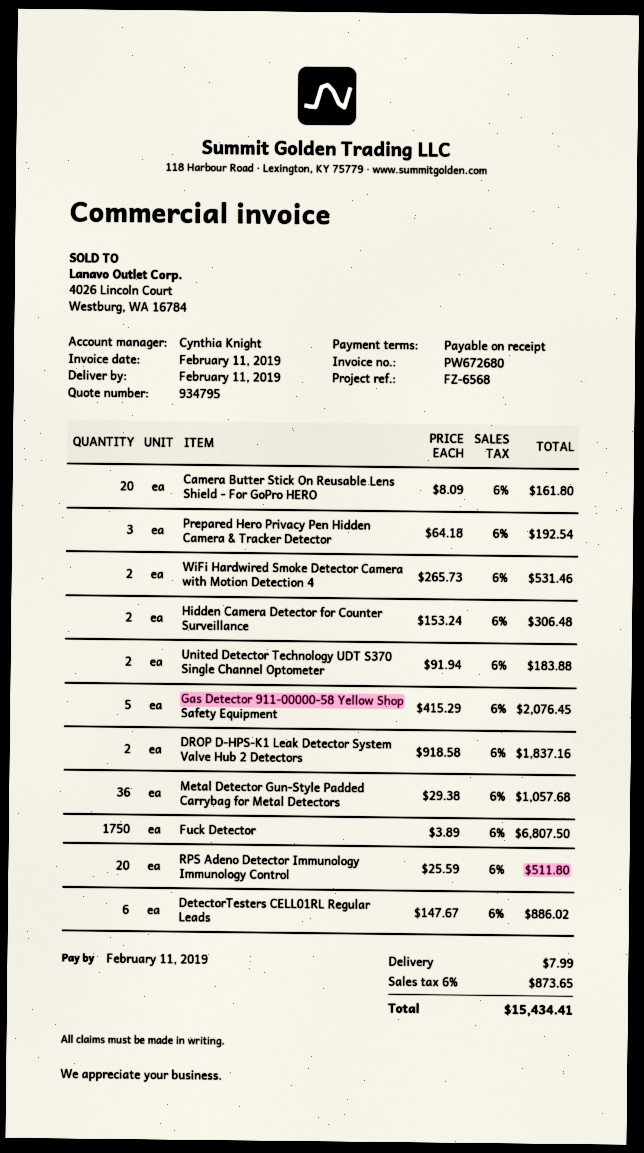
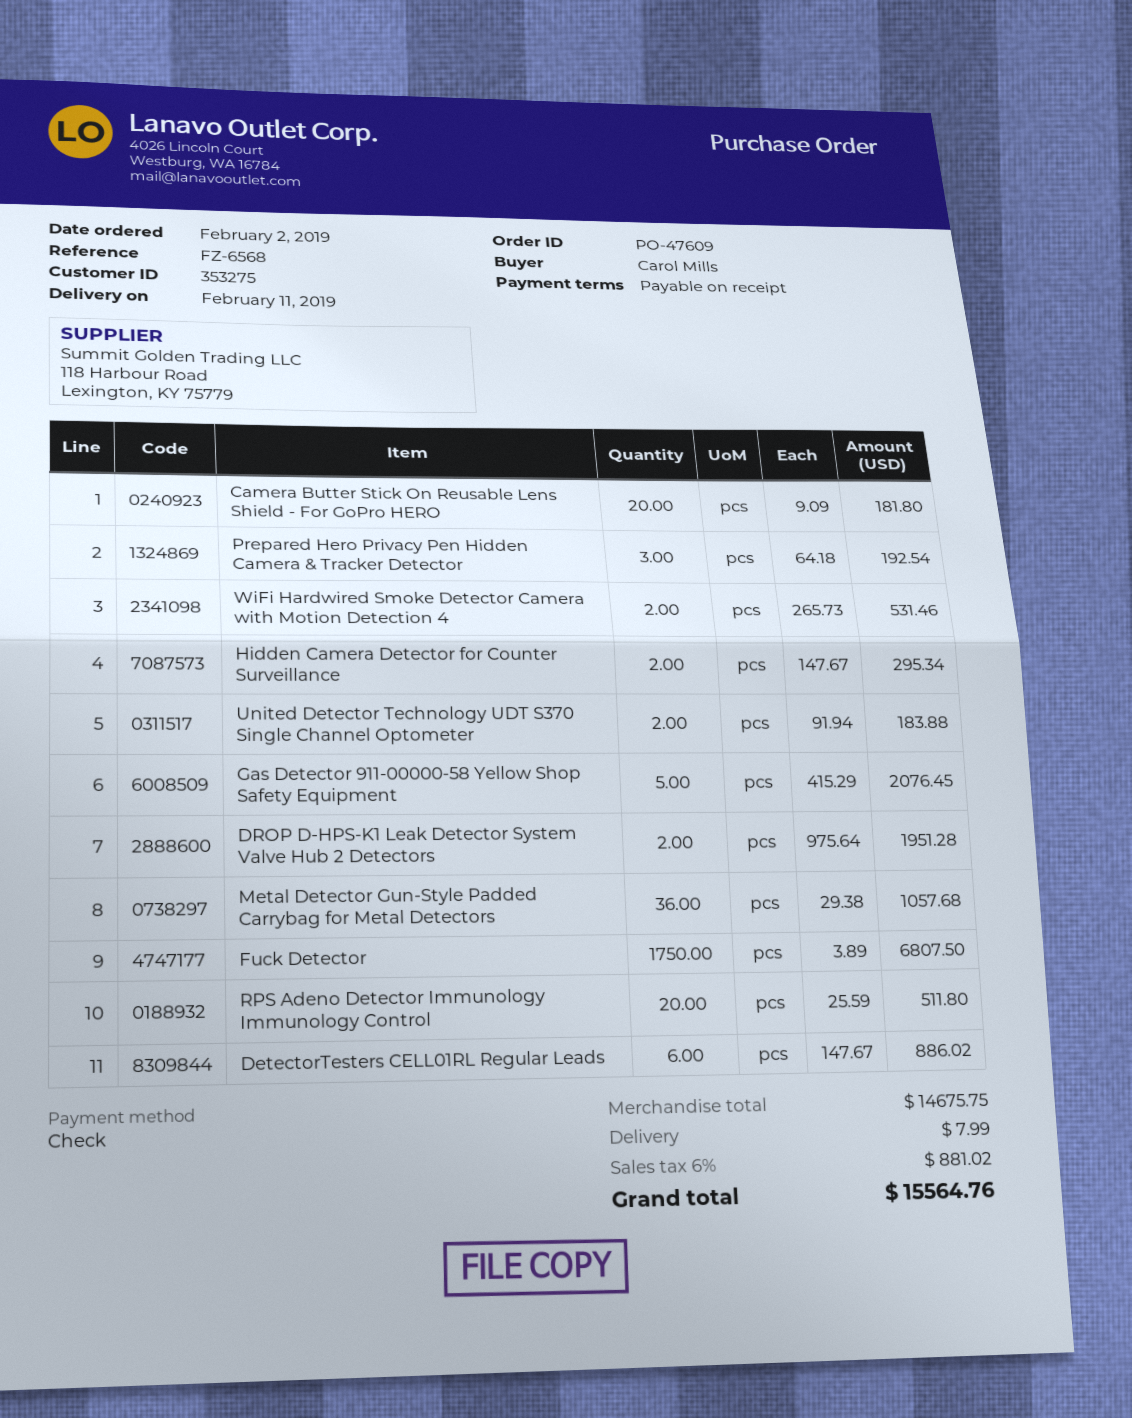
Camera Butter Stick On Reusable Lens Shield - For GoPro HERO: 20 x 8.09 = 161.80 -> 20 x 9.09 = 181.80
Hidden Camera Detector for Counter Surveillance: 2 x 153.24 = 306.48 -> 2 x 147.67 = 295.34
DROP D-HPS-K1 Leak Detector System Valve Hub 2 Detectors: 2 x 918.58 = 1837.16 -> 2 x 975.64 = 1951.28
tax: 6% = 873.65 -> 6% = 881.02
total: 15434.41 -> 15564.76

